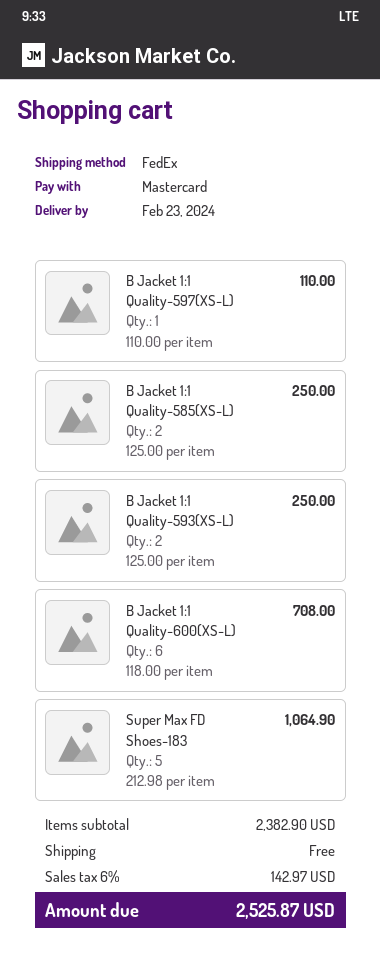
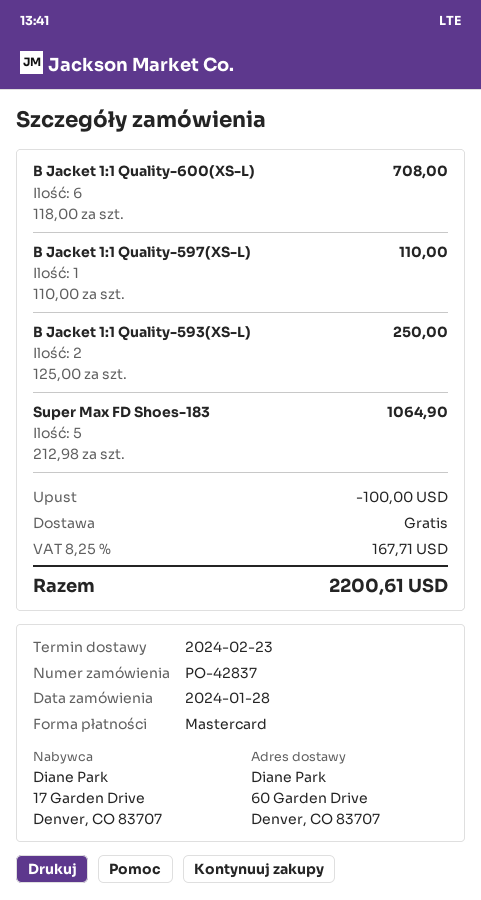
B Jacket 1:1 Quality-585(XS-L): 2 x 125.00 = 250.00 -> none
discount: none -> 100.00
tax: 6% = 142.97 -> 8.25% = 167.71
total: 2525.87 -> 2200.61

